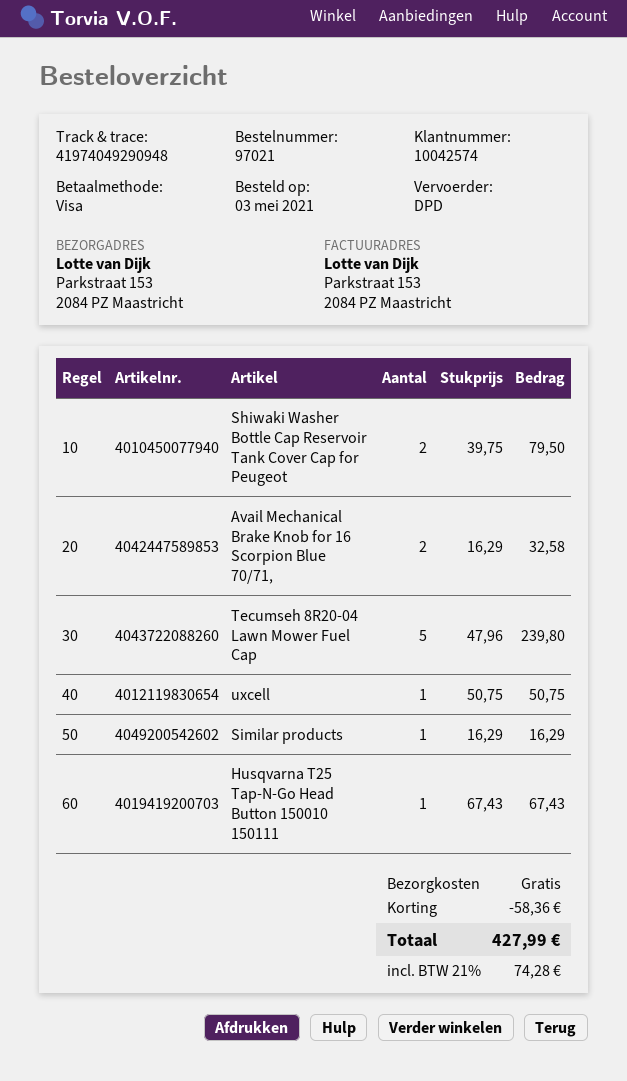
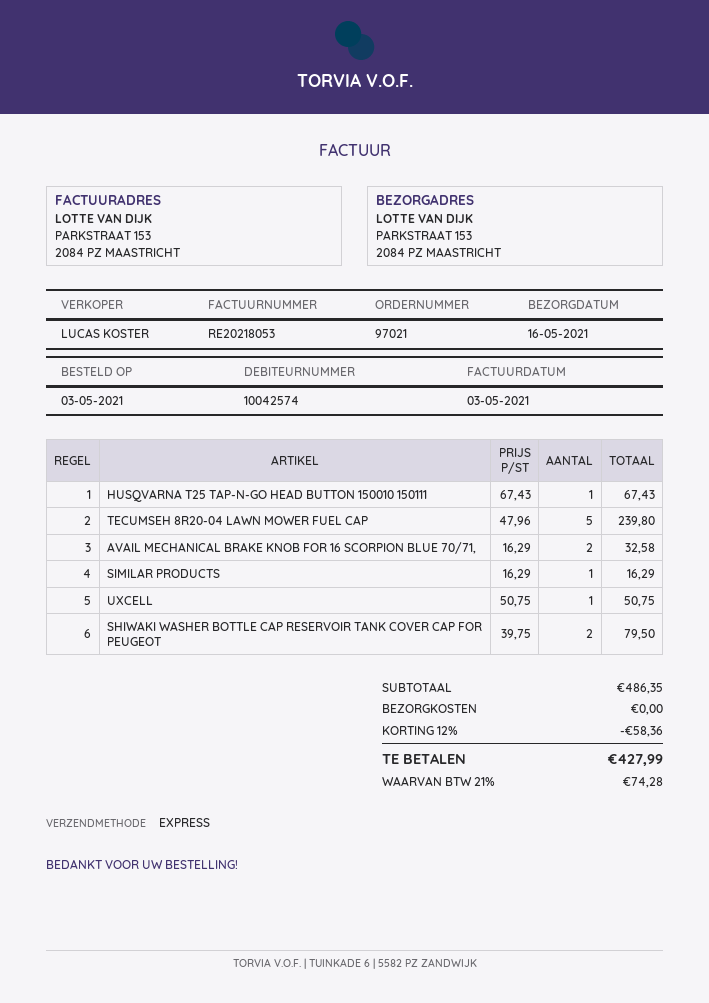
shipping method: DPD -> express

